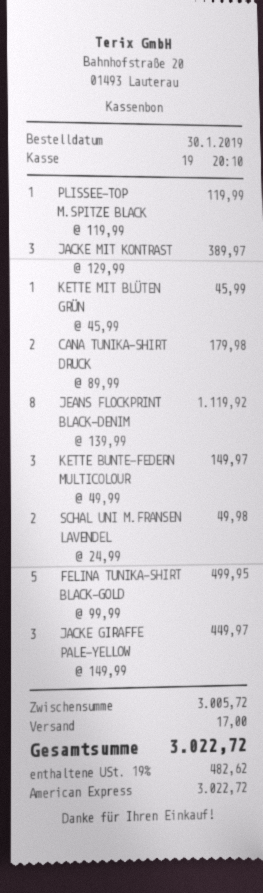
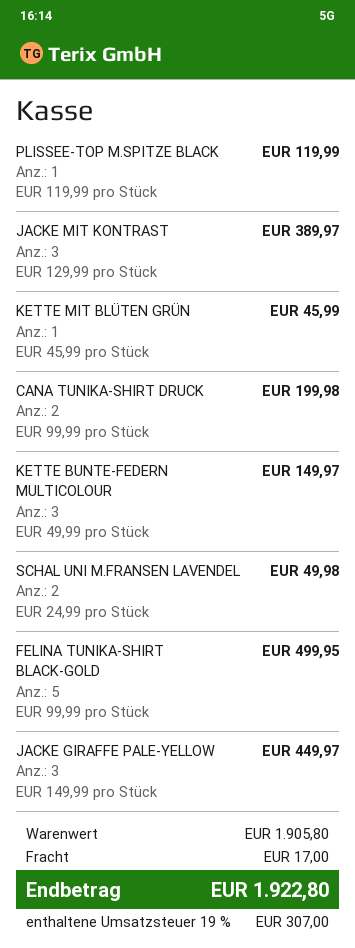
CANA TUNIKA-SHIRT DRUCK: 2 x 89.99 = 179.98 -> 2 x 99.99 = 199.98
JEANS FLOCKPRINT BLACK-DENIM: 8 x 139.99 = 1119.92 -> none
subtotal: 3005.72 -> 1905.80
tax: 19% = 482.62 -> 19% = 307.00
total: 3022.72 -> 1922.80

